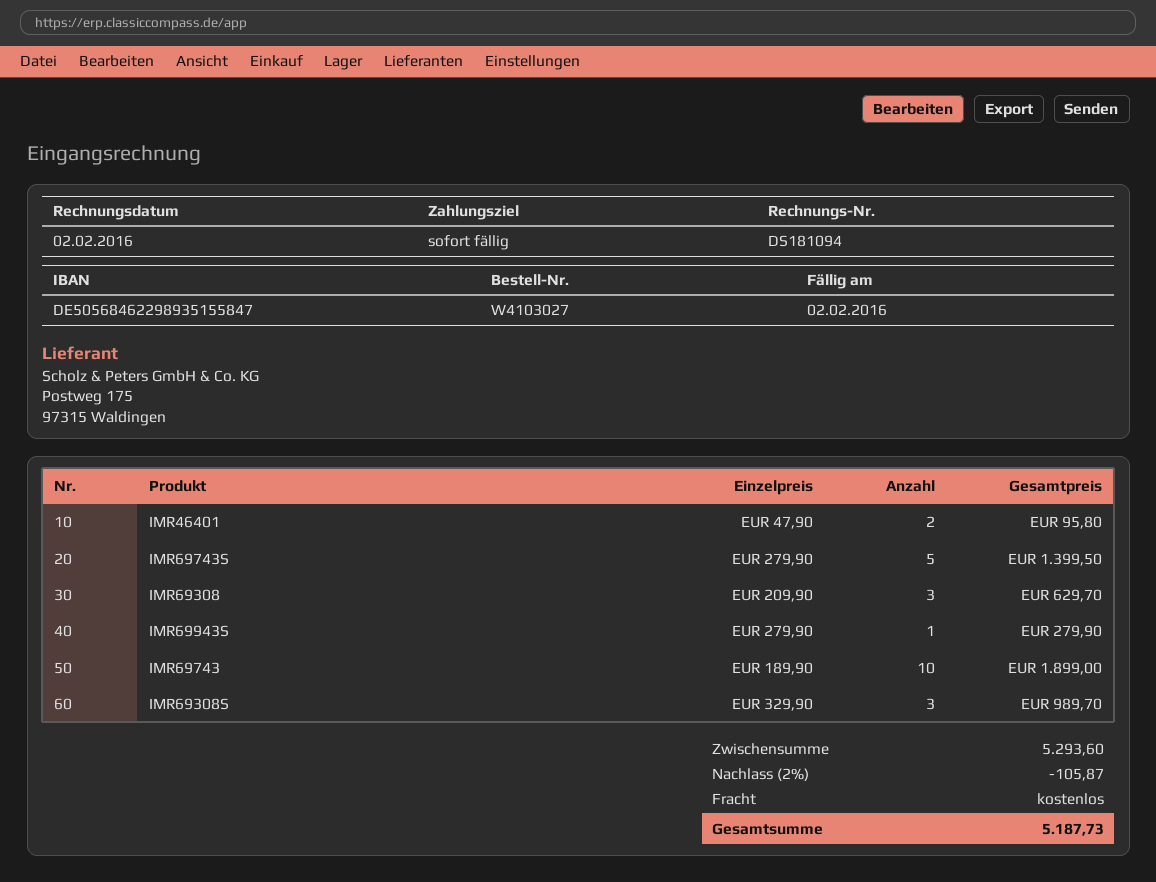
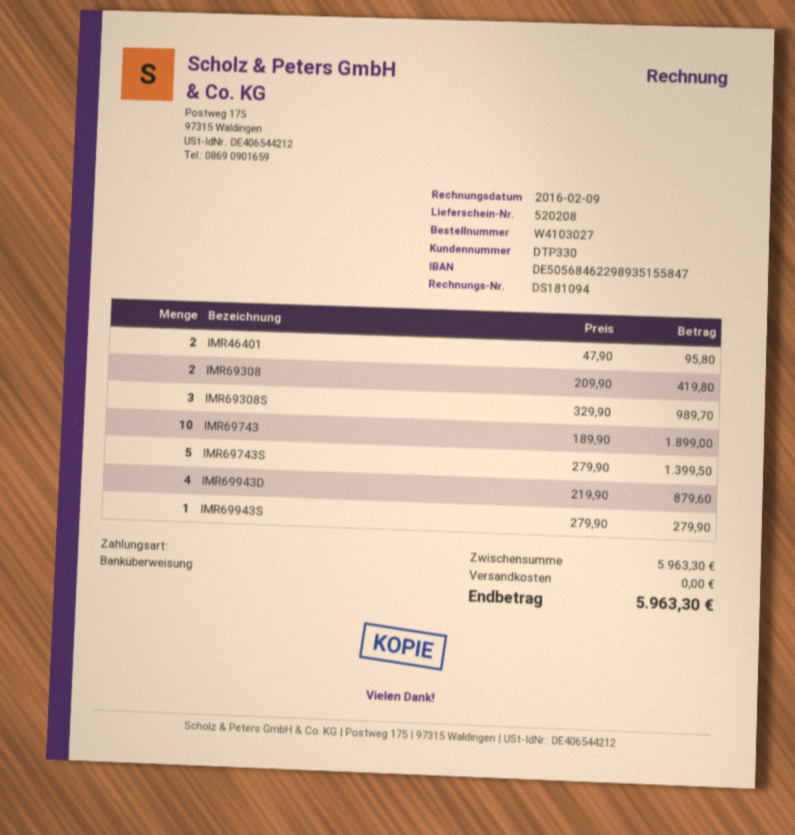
invoice date: 2016-02-02 -> 2016-02-09
IMR69308: 3 x 209.90 = 629.70 -> 2 x 209.90 = 419.80
IMR69943D: none -> 4 x 219.90 = 879.60
subtotal: 5293.60 -> 5963.30
discount: 2% = 105.87 -> none
total: 5187.73 -> 5963.30

